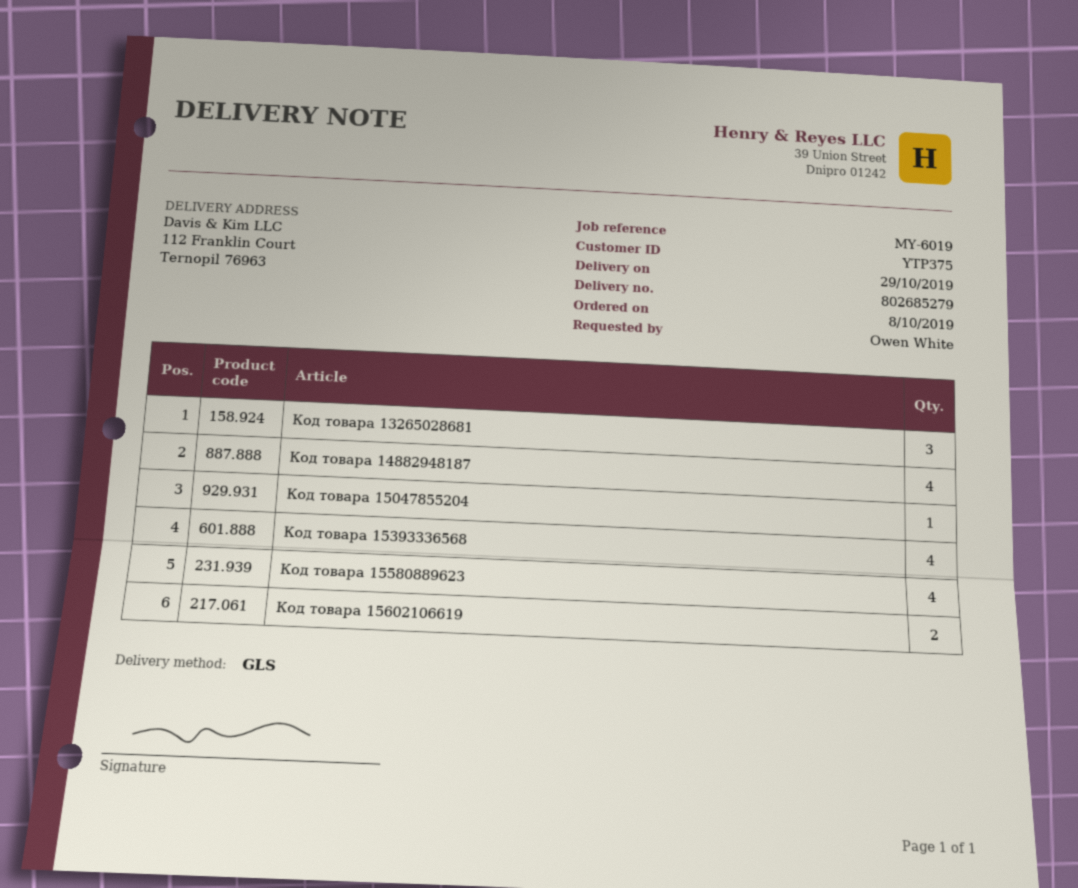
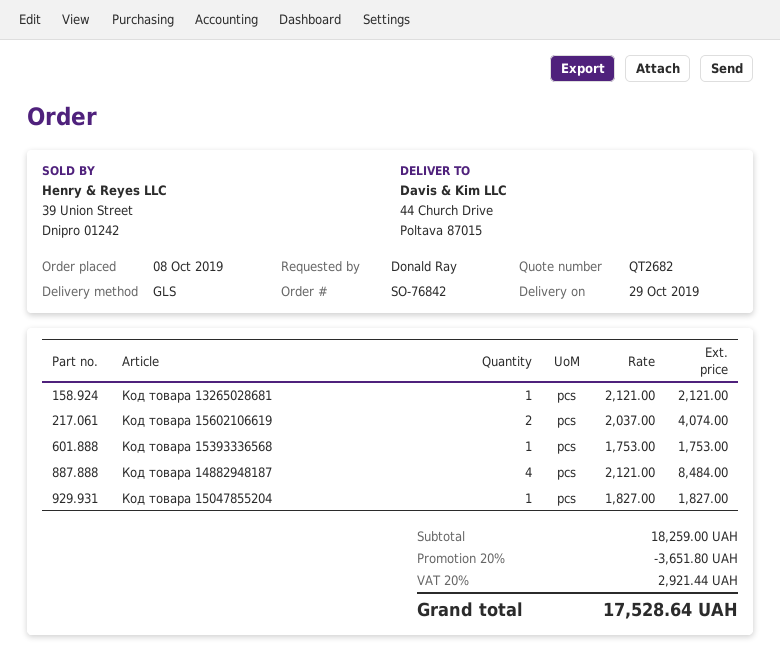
ordered by: Owen White -> Donald Ray
ship to: 112 Franklin Court, Ternopil 76963 -> 44 Church Drive, Poltava 87015
Код товара 13265028681: 3 -> 1
Код товара 15393336568: 4 -> 1
Код товара 15580889623: 4 -> none

